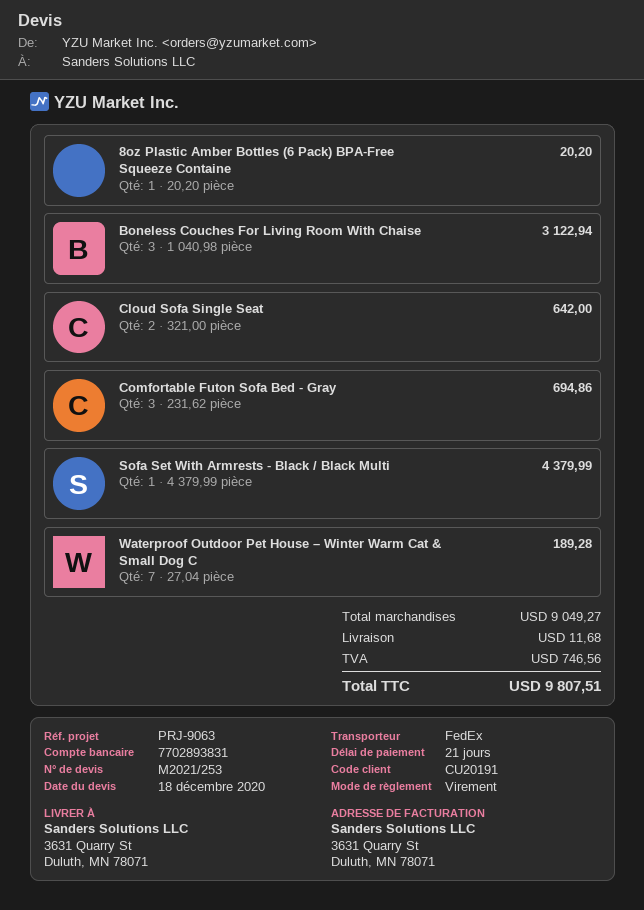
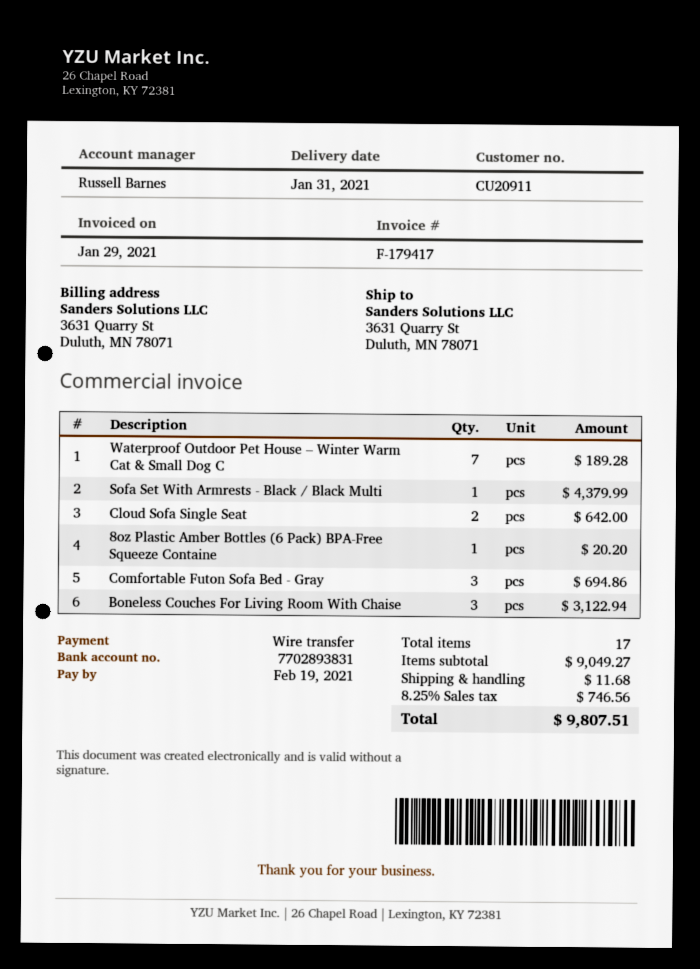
customer number: CU20191 -> CU20911

